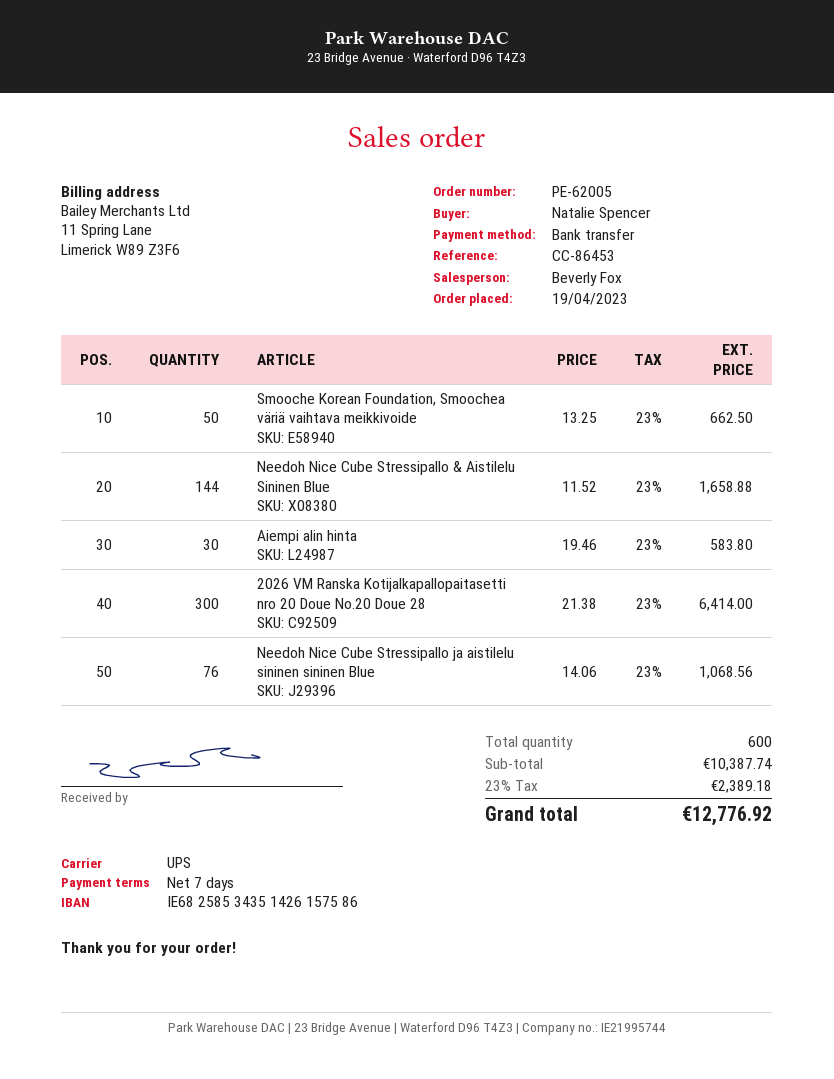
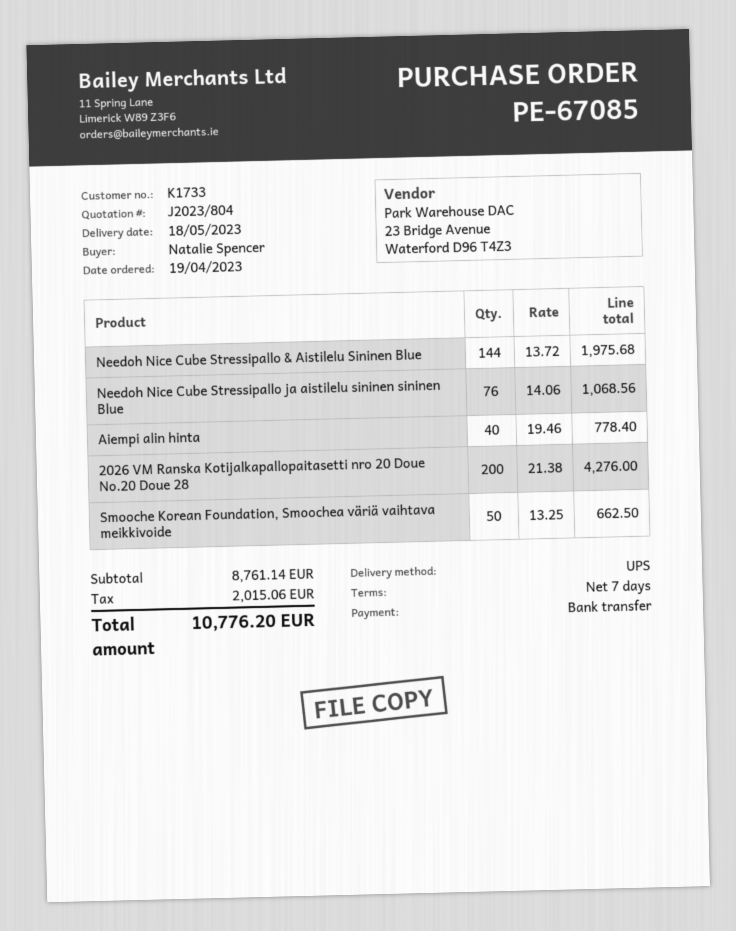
order number: PE-62005 -> PE-67085
Needoh Nice Cube Stressipallo & Aistilelu Sininen Blue: 144 x 11.52 = 1658.88 -> 144 x 13.72 = 1975.68
Aiempi alin hinta: 30 x 19.46 = 583.80 -> 40 x 19.46 = 778.40
2026 VM Ranska Kotijalkapallopaitasetti nro 20 Doue No.20 Doue 28: 300 x 21.38 = 6414.00 -> 200 x 21.38 = 4276.00
subtotal: 10387.74 -> 8761.14
tax: 2389.18 -> 2015.06
total: 12776.92 -> 10776.20

